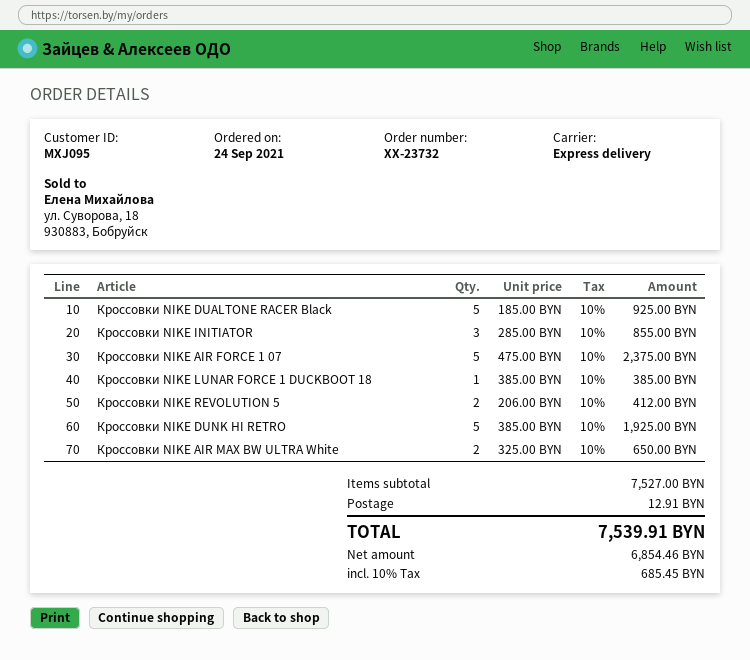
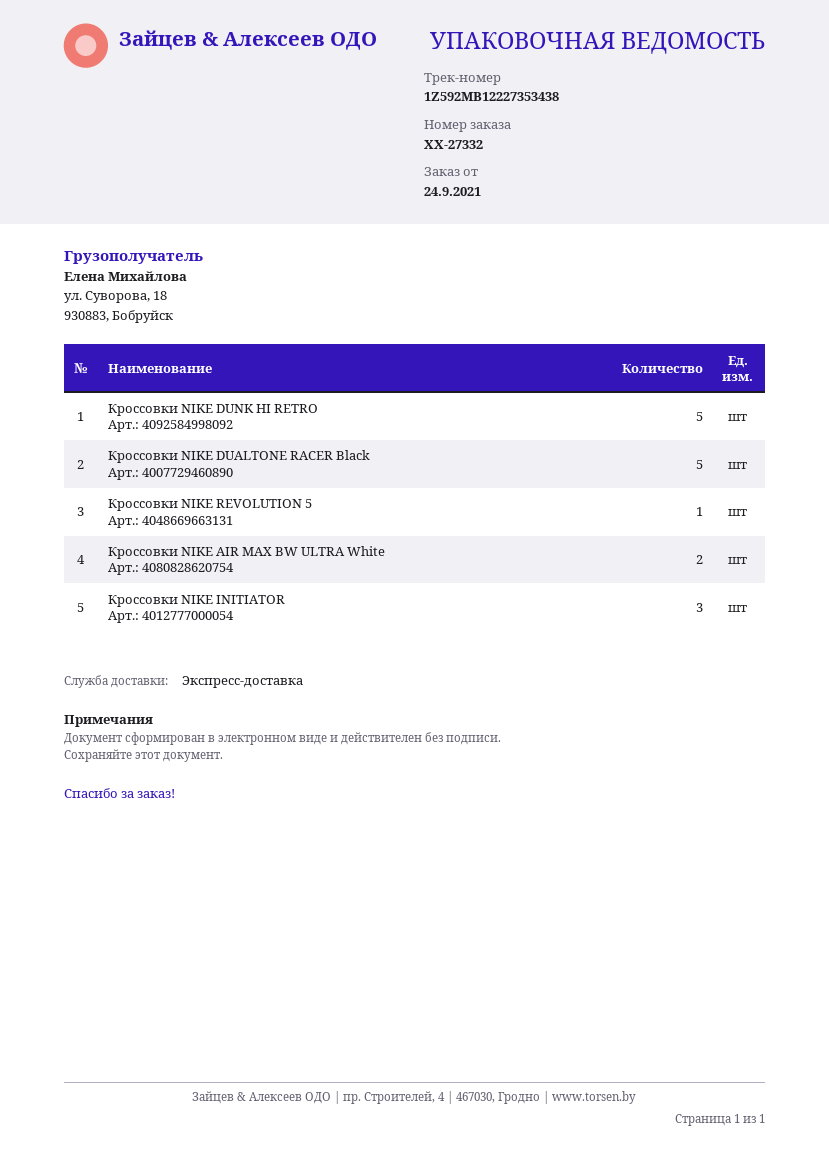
order number: XX-23732 -> XX-27332
Кроссовки NIKE AIR FORCE 1 07: 5 -> none
Кроссовки NIKE LUNAR FORCE 1 DUCKBOOT 18: 1 -> none
Кроссовки NIKE REVOLUTION 5: 2 -> 1

